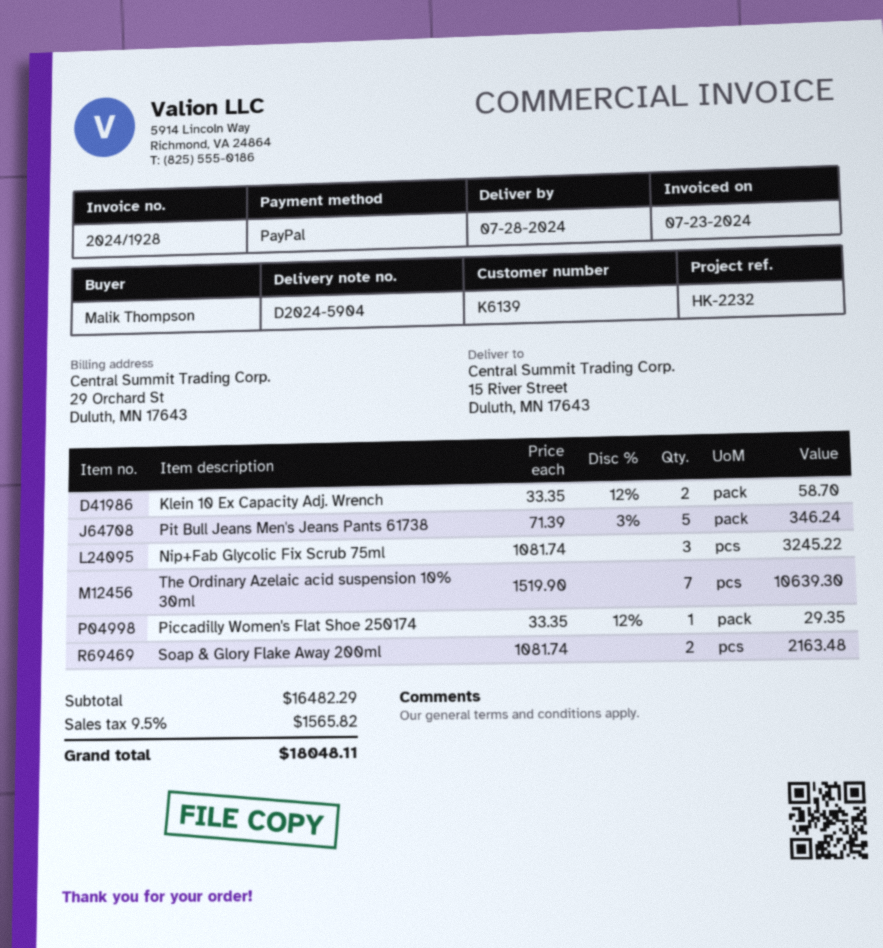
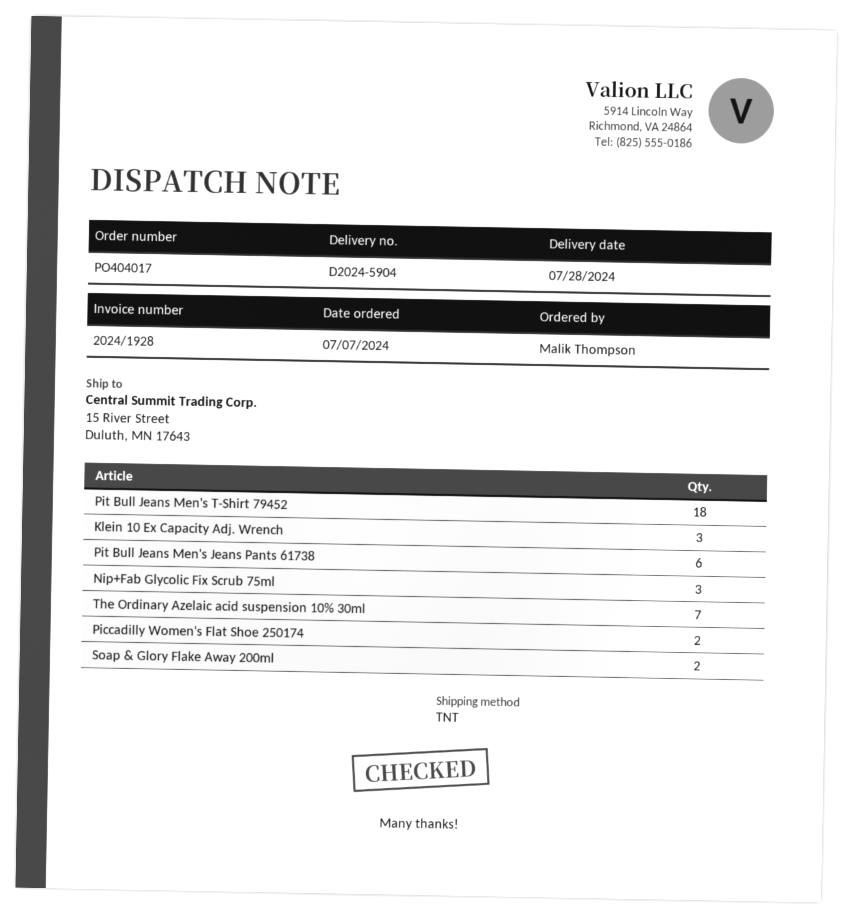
Klein 10 Ex Capacity Adj. Wrench: 2 -> 3
Pit Bull Jeans Men's Jeans Pants 61738: 5 -> 6
Piccadilly Women's Flat Shoe 250174: 1 -> 2
Pit Bull Jeans Men's T-Shirt 79452: none -> 18

